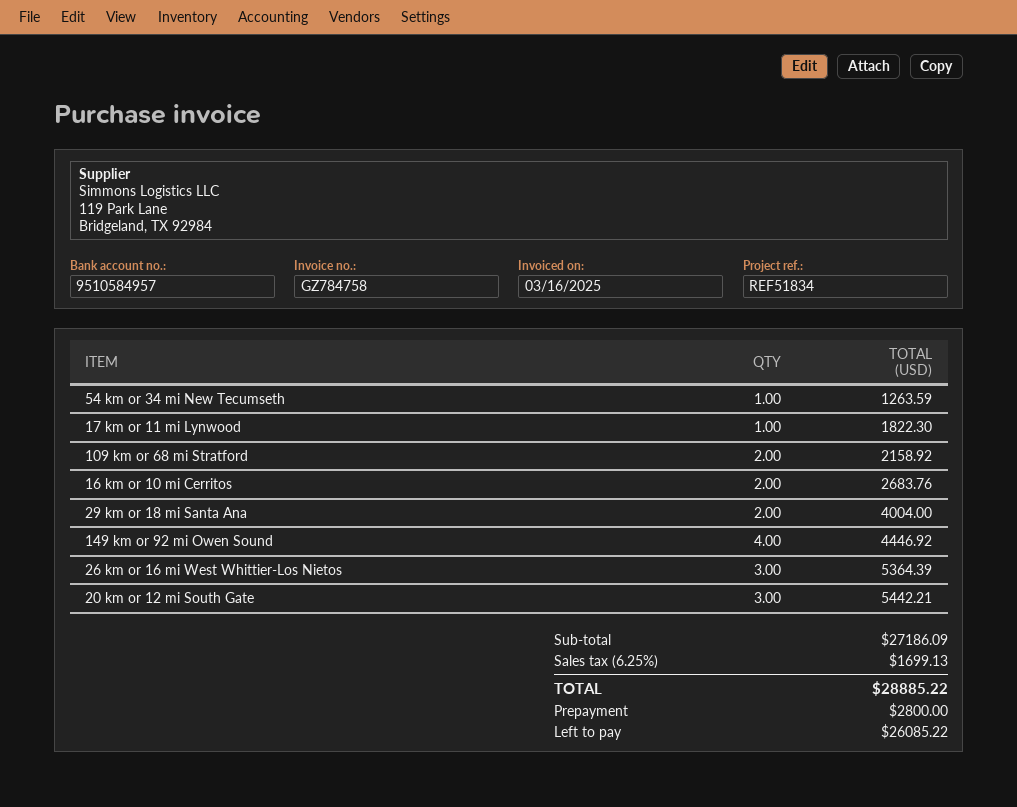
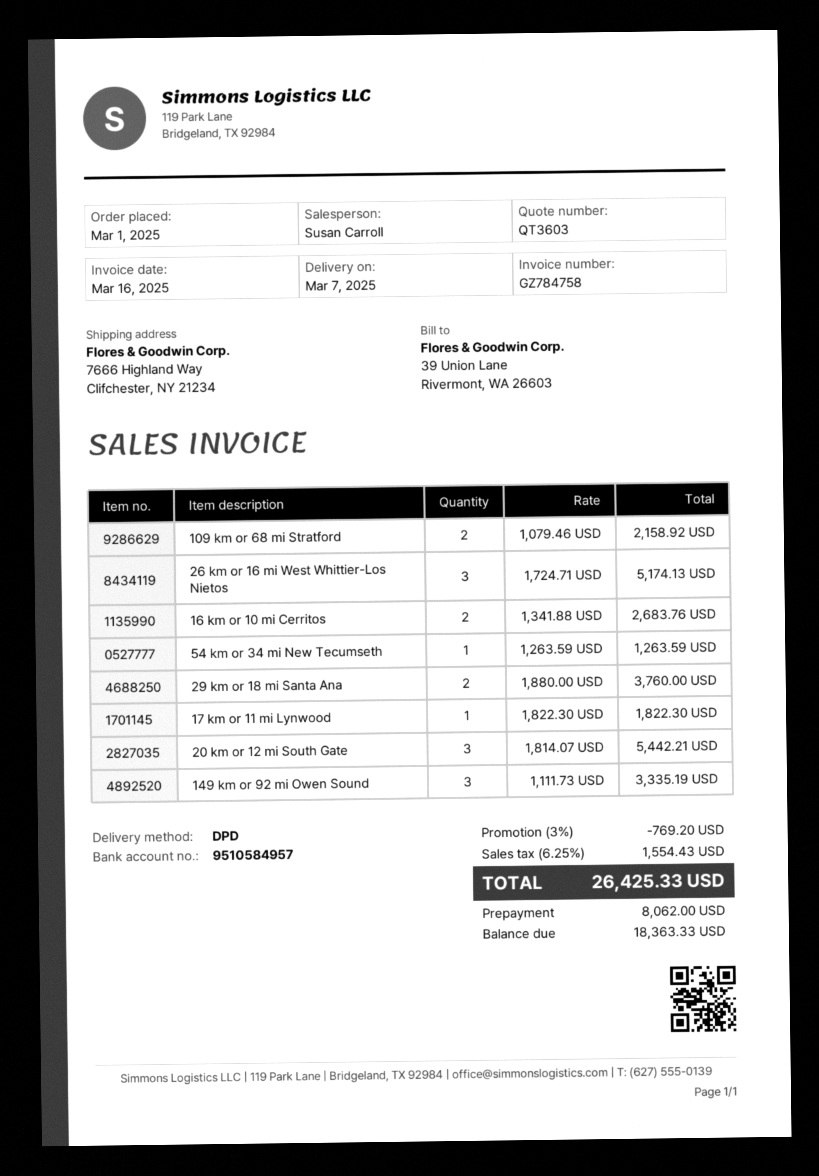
29 km or 18 mi Santa Ana: 2 for 4004.00 -> 2 for 3760.00
149 km or 92 mi Owen Sound: 4 for 4446.92 -> 3 for 3335.19
26 km or 16 mi West Whittier-Los Nietos: 3 for 5364.39 -> 3 for 5174.13
discount: none -> 3% = 769.20
tax: 6.25% = 1699.13 -> 6.25% = 1554.43
total: 28885.22 -> 26425.33
deposit: 2800.00 -> 8062.00
balance: 26085.22 -> 18363.33

